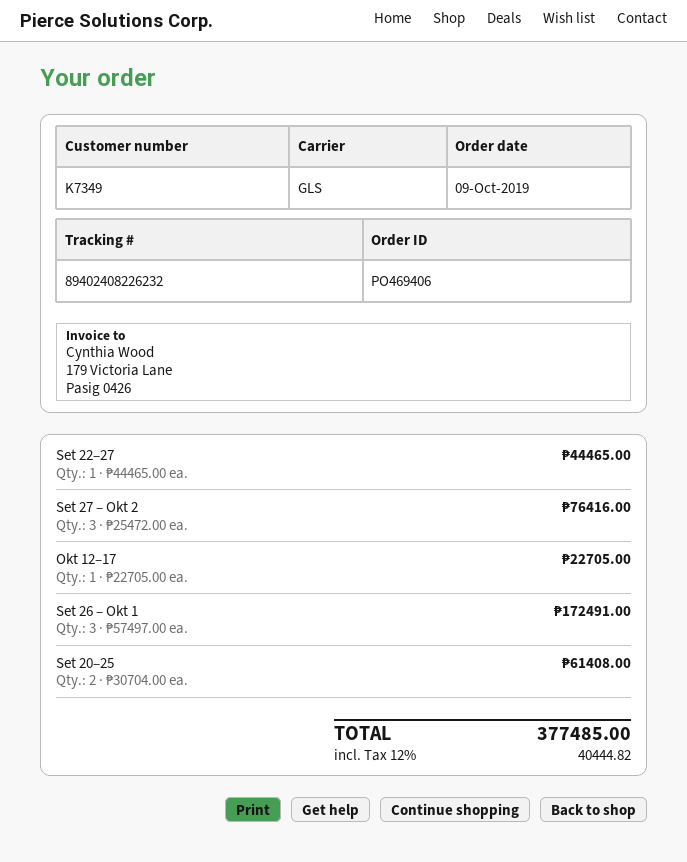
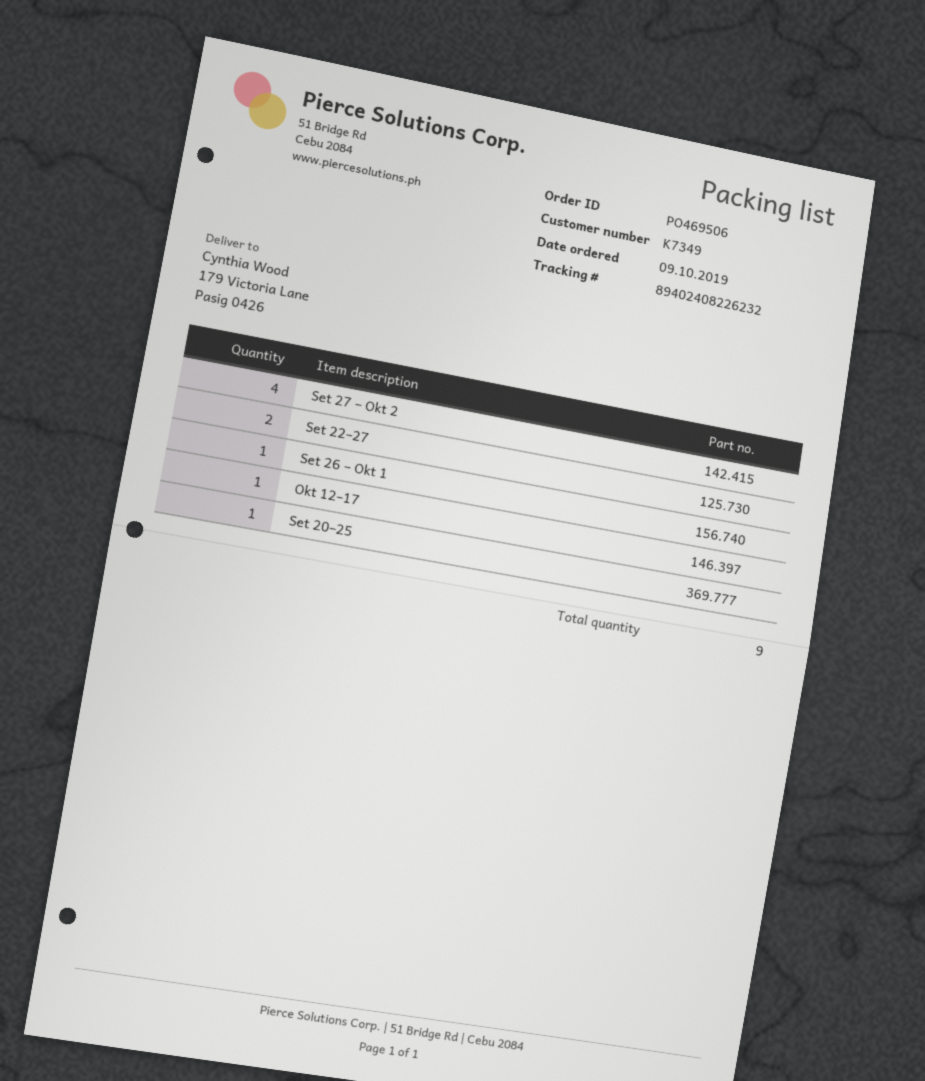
order number: PO469406 -> PO469506
Set 22–27: 1 -> 2
Set 27 – Okt 2: 3 -> 4
Set 26 – Okt 1: 3 -> 1
Set 20–25: 2 -> 1

